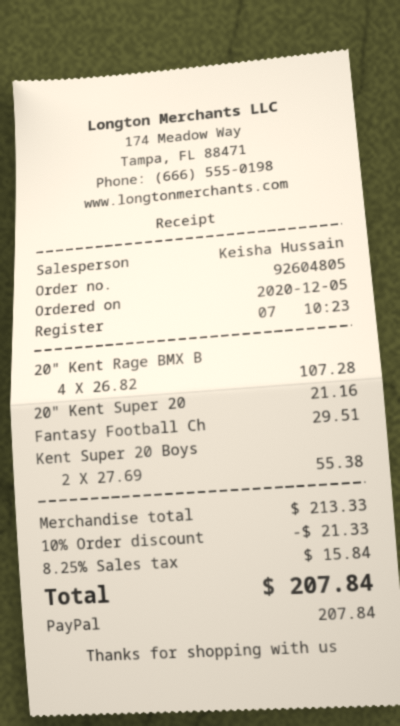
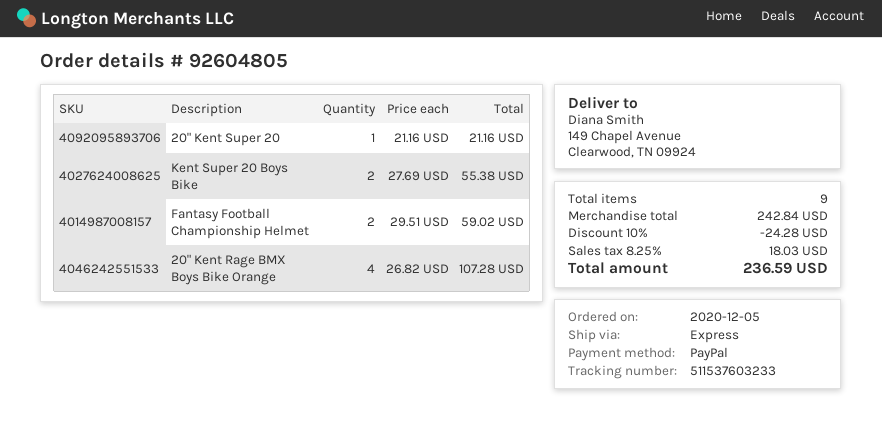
Fantasy Football Ch: 1 x 29.51 = 29.51 -> 2 x 29.51 = 59.02
subtotal: 213.33 -> 242.84
discount: 10% = 21.33 -> 10% = 24.28
tax: 8.25% = 15.84 -> 8.25% = 18.03
total: 207.84 -> 236.59

